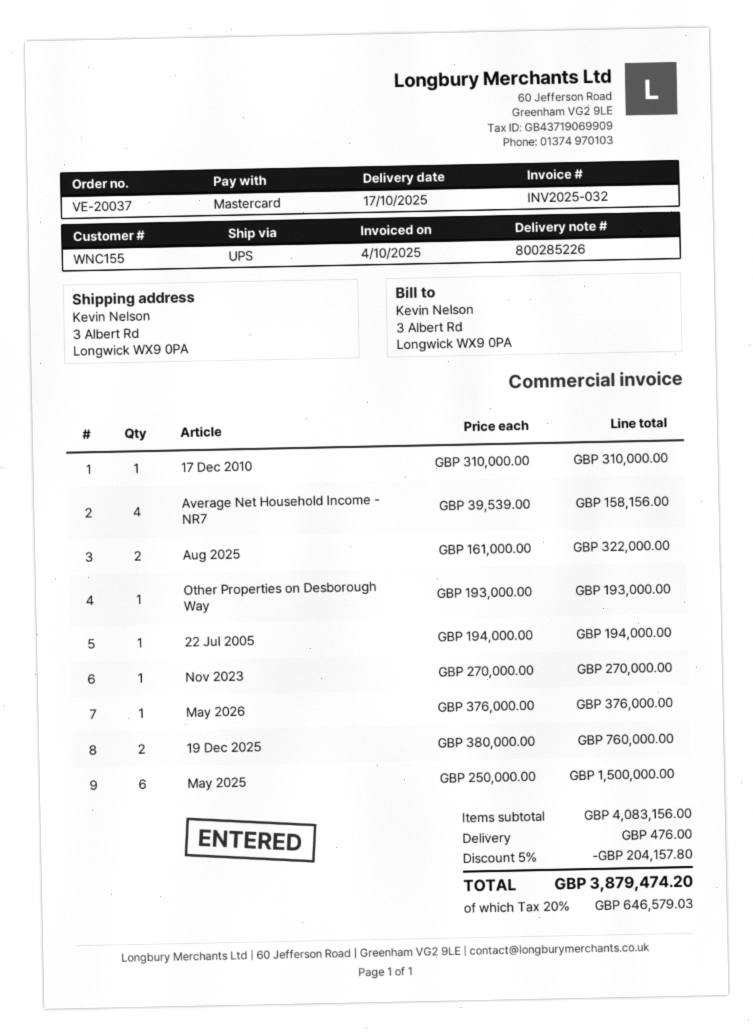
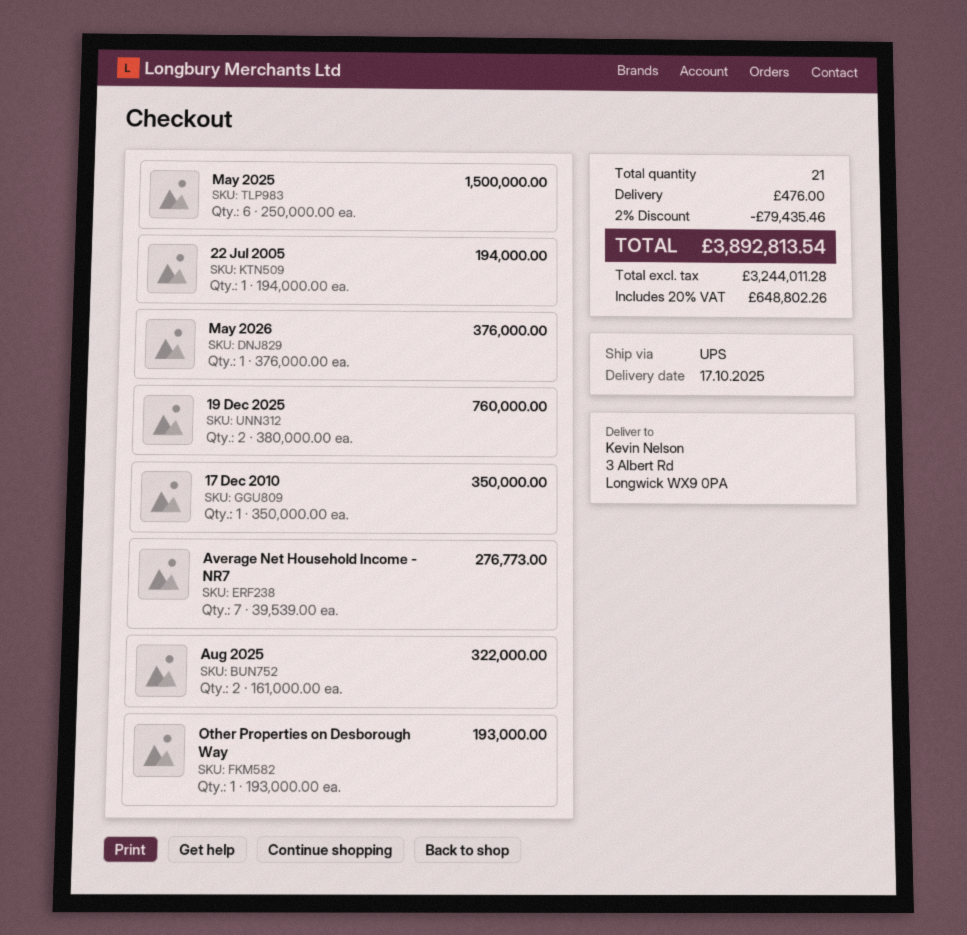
17 Dec 2010: 1 x 310000.00 = 310000.00 -> 1 x 350000.00 = 350000.00
Average Net Household Income - NR7: 4 x 39539.00 = 158156.00 -> 7 x 39539.00 = 276773.00
Nov 2023: 1 x 270000.00 = 270000.00 -> none
discount: 5% = 204157.80 -> 2% = 79435.46
tax: 20% = 646579.03 -> 20% = 648802.26
total: 3879474.20 -> 3892813.54

